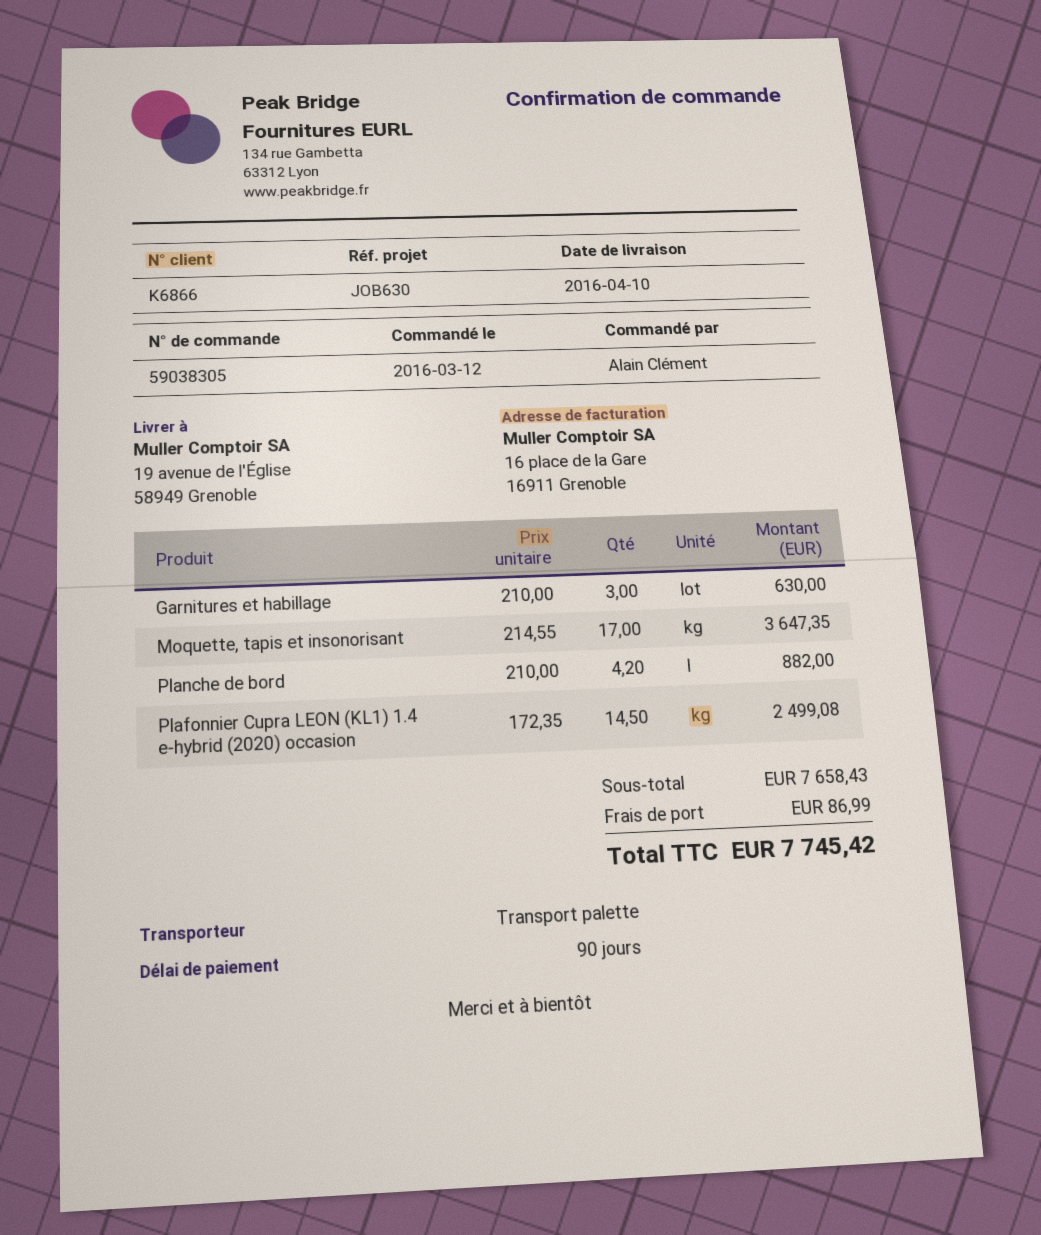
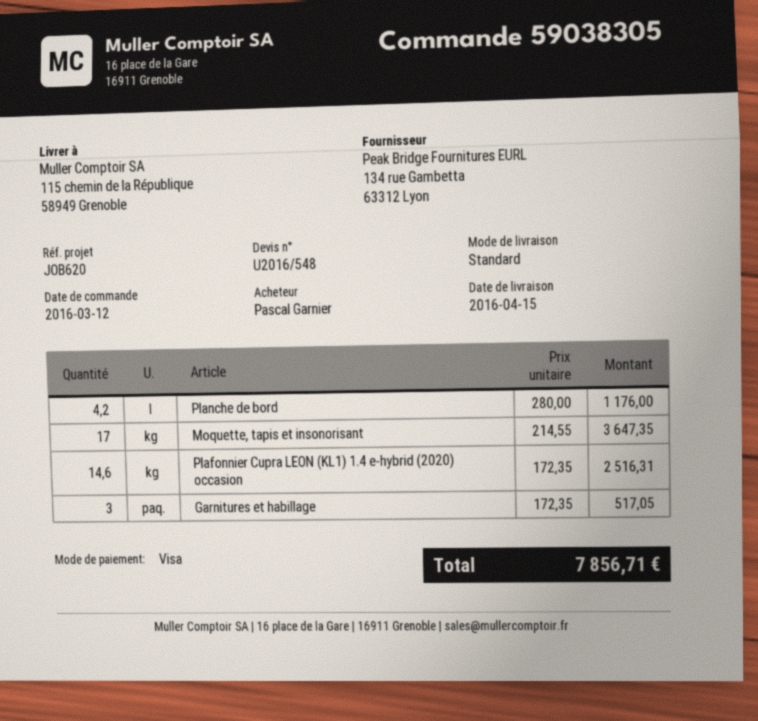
delivery date: 2016-04-10 -> 2016-04-15
reference: JOB630 -> JOB620
ordered by: Alain Clément -> Pascal Garnier
shipping method: pallet freight -> standard
ship to: 19 avenue de l'Église, 58949 Grenoble -> 115 chemin de la République, 58949 Grenoble
Garnitures et habillage: 3 x 210.00 = 630.00 -> 3 x 172.35 = 517.05
Planche de bord: 4.2 x 210.00 = 882.00 -> 4.2 x 280.00 = 1176.00
Plafonnier Cupra LEON (KL1) 1.4 e-hybrid (2020) occasion: 14.5 x 172.35 = 2499.08 -> 14.6 x 172.35 = 2516.31
shipping: 86.99 -> none
total: 7745.42 -> 7856.71

